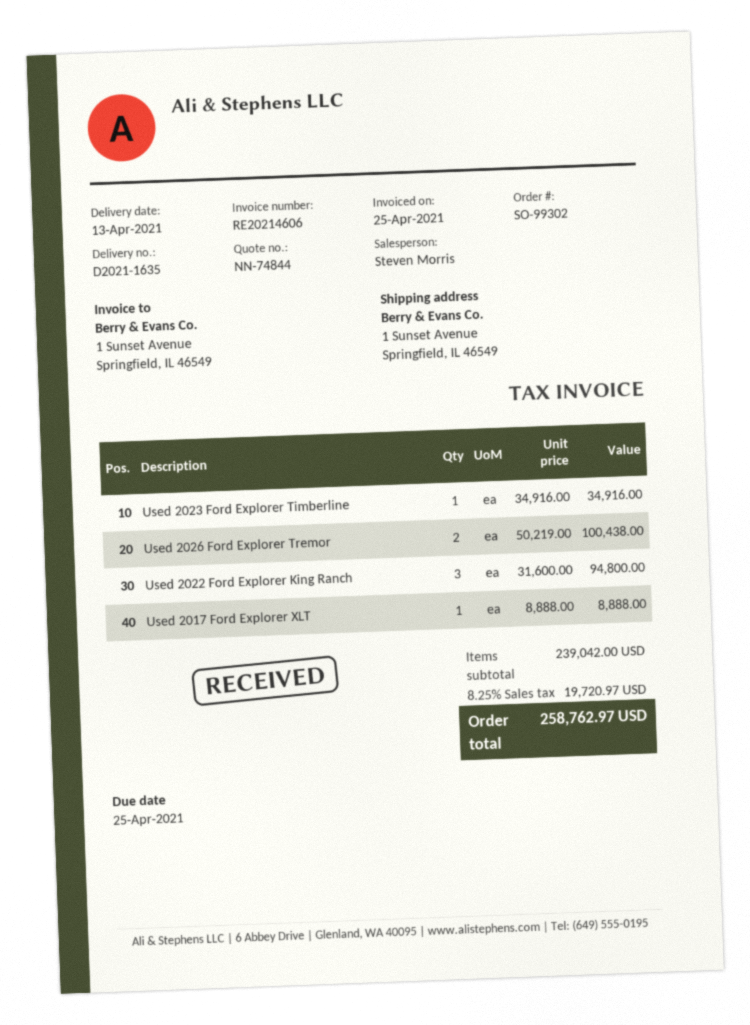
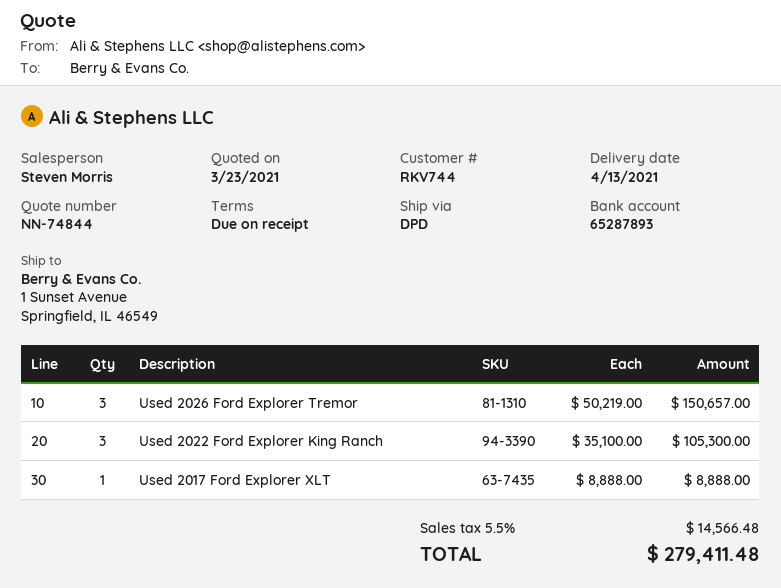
Used 2023 Ford Explorer Timberline: 1 x 34916.00 = 34916.00 -> none
Used 2026 Ford Explorer Tremor: 2 x 50219.00 = 100438.00 -> 3 x 50219.00 = 150657.00
Used 2022 Ford Explorer King Ranch: 3 x 31600.00 = 94800.00 -> 3 x 35100.00 = 105300.00
tax: 8.25% = 19720.97 -> 5.5% = 14566.48
total: 258762.97 -> 279411.48

